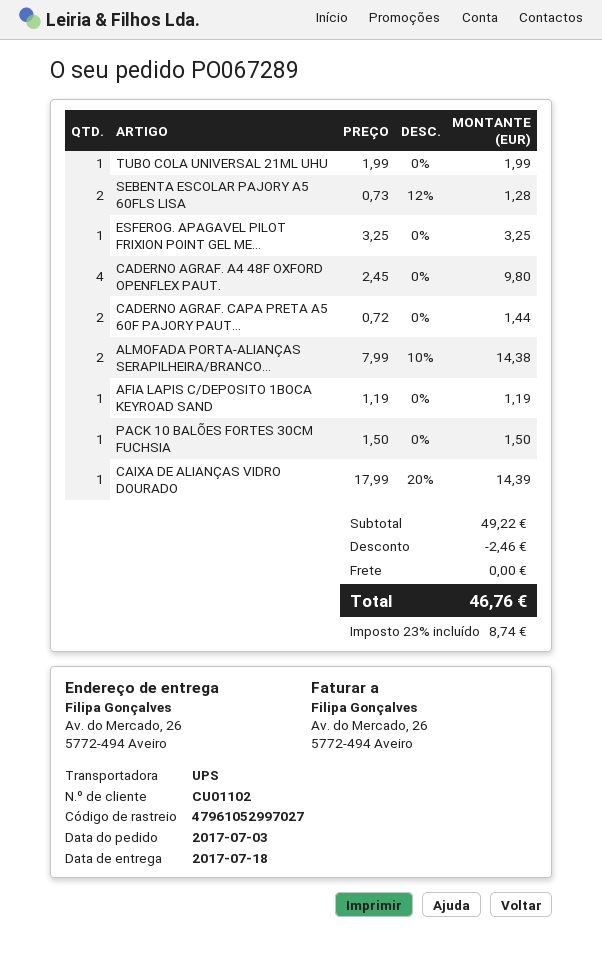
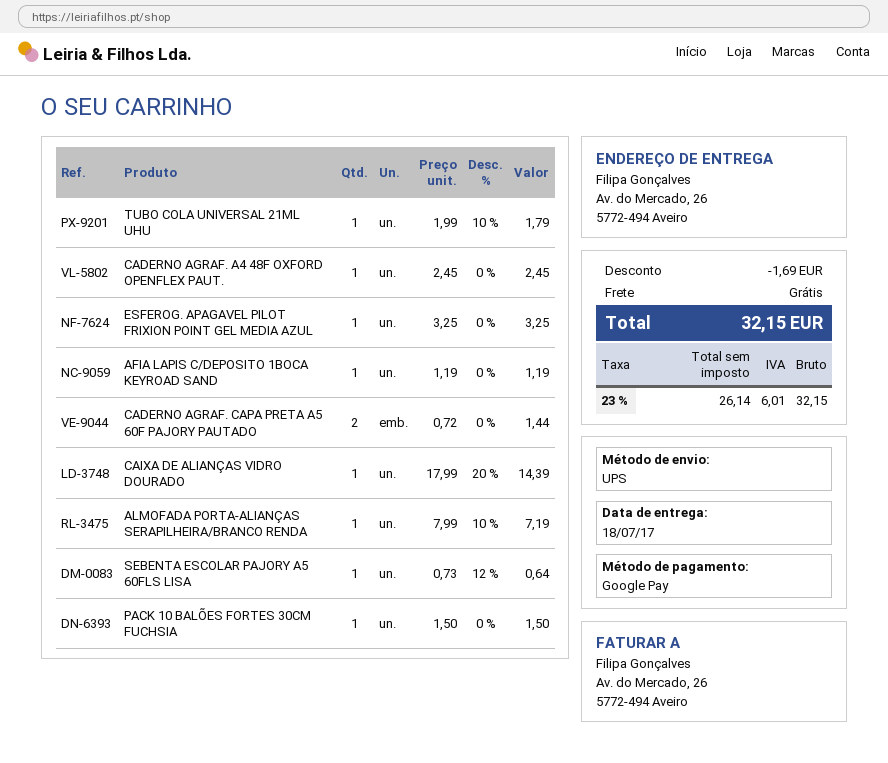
TUBO COLA UNIVERSAL 21ML UHU: 1 x 1.99 = 1.99 -> 1 x 1.99 - 10% = 1.79
SEBENTA ESCOLAR PAJORY A5 60FLS LISA: 2 x 0.73 - 12% = 1.28 -> 1 x 0.73 - 12% = 0.64
CADERNO AGRAF. A4 48F OXFORD OPENFLEX PAUT.: 4 x 2.45 = 9.80 -> 1 x 2.45 = 2.45
ALMOFADA PORTA-ALIANÇAS SERAPILHEIRA/BRANCO...: 2 x 7.99 - 10% = 14.38 -> 1 x 7.99 - 10% = 7.19
discount: 2.46 -> 1.69
tax: 23% = 8.74 -> 23% = 6.01
total: 46.76 -> 32.15

